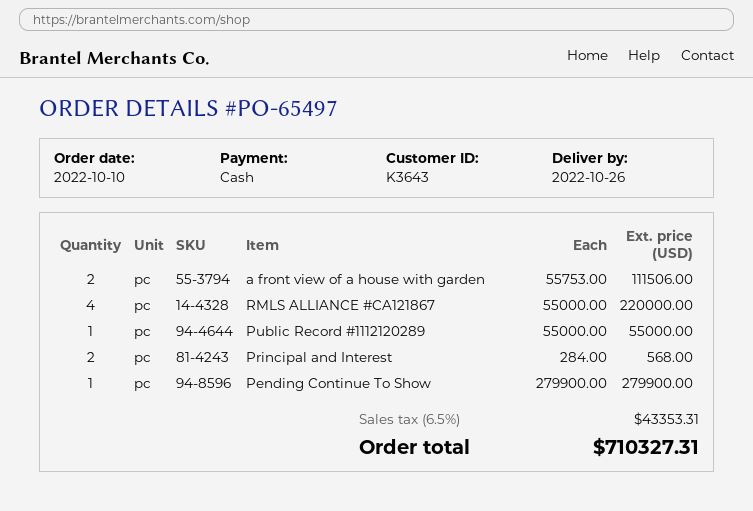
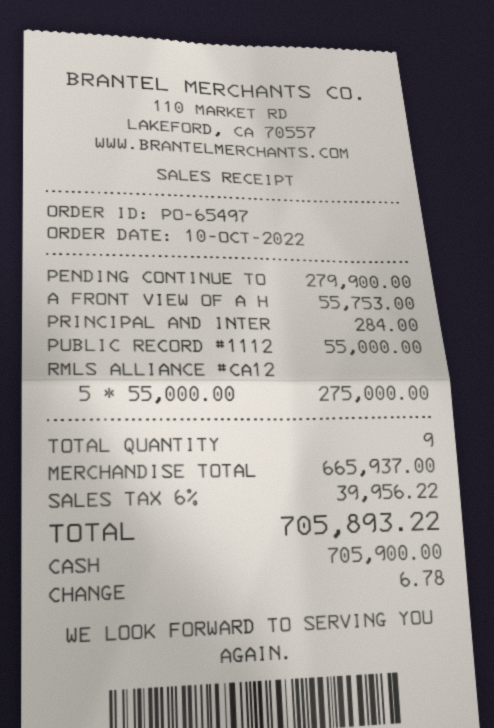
a front view of a house with garden: 2 x 55753.00 = 111506.00 -> 1 x 55753.00 = 55753.00
RMLS ALLIANCE #CA121867: 4 x 55000.00 = 220000.00 -> 5 x 55000.00 = 275000.00
Principal and Interest: 2 x 284.00 = 568.00 -> 1 x 284.00 = 284.00
tax: 6.5% = 43353.31 -> 6% = 39956.22
total: 710327.31 -> 705893.22

